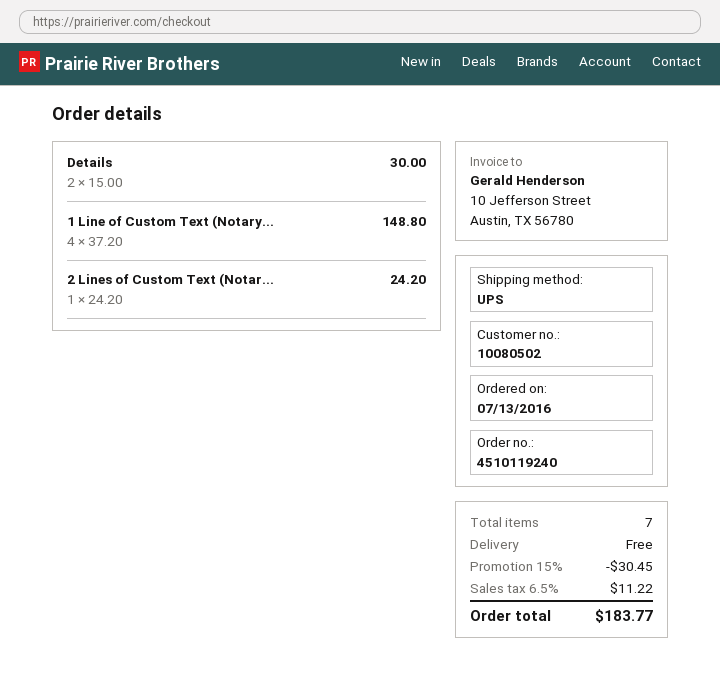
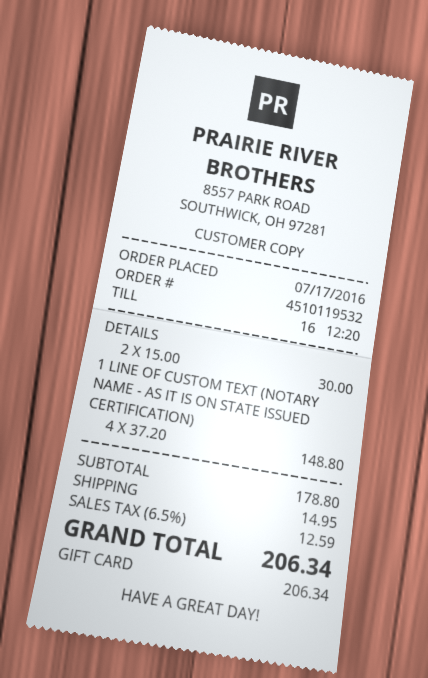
order number: 4510119240 -> 4510119532
order date: 2016-07-13 -> 2016-07-17
2 Lines of Custom Text (Notar...: 1 x 24.20 = 24.20 -> none
discount: 15% = 30.45 -> none
shipping: 0.00 -> 14.95
tax: 6.5% = 11.22 -> 6.5% = 12.59
total: 183.77 -> 206.34

